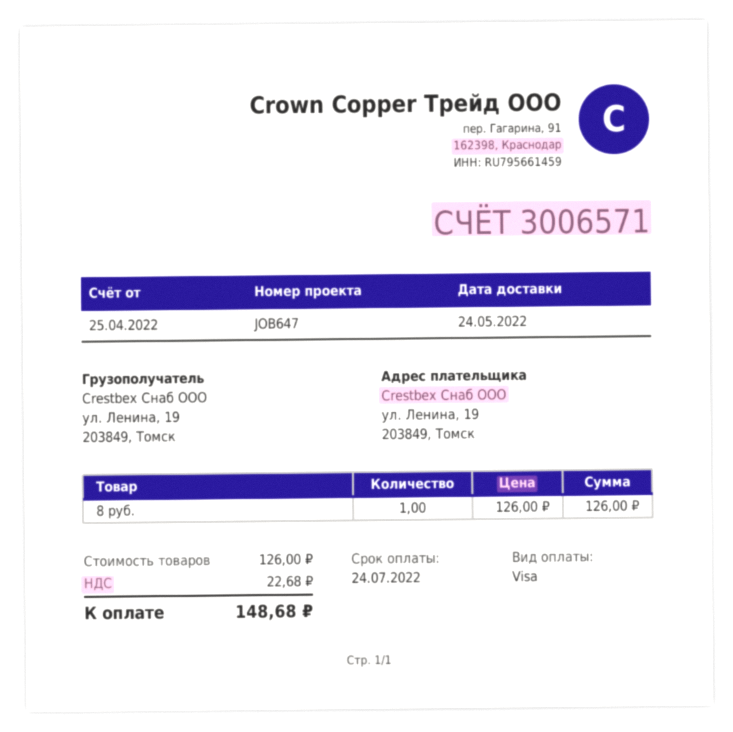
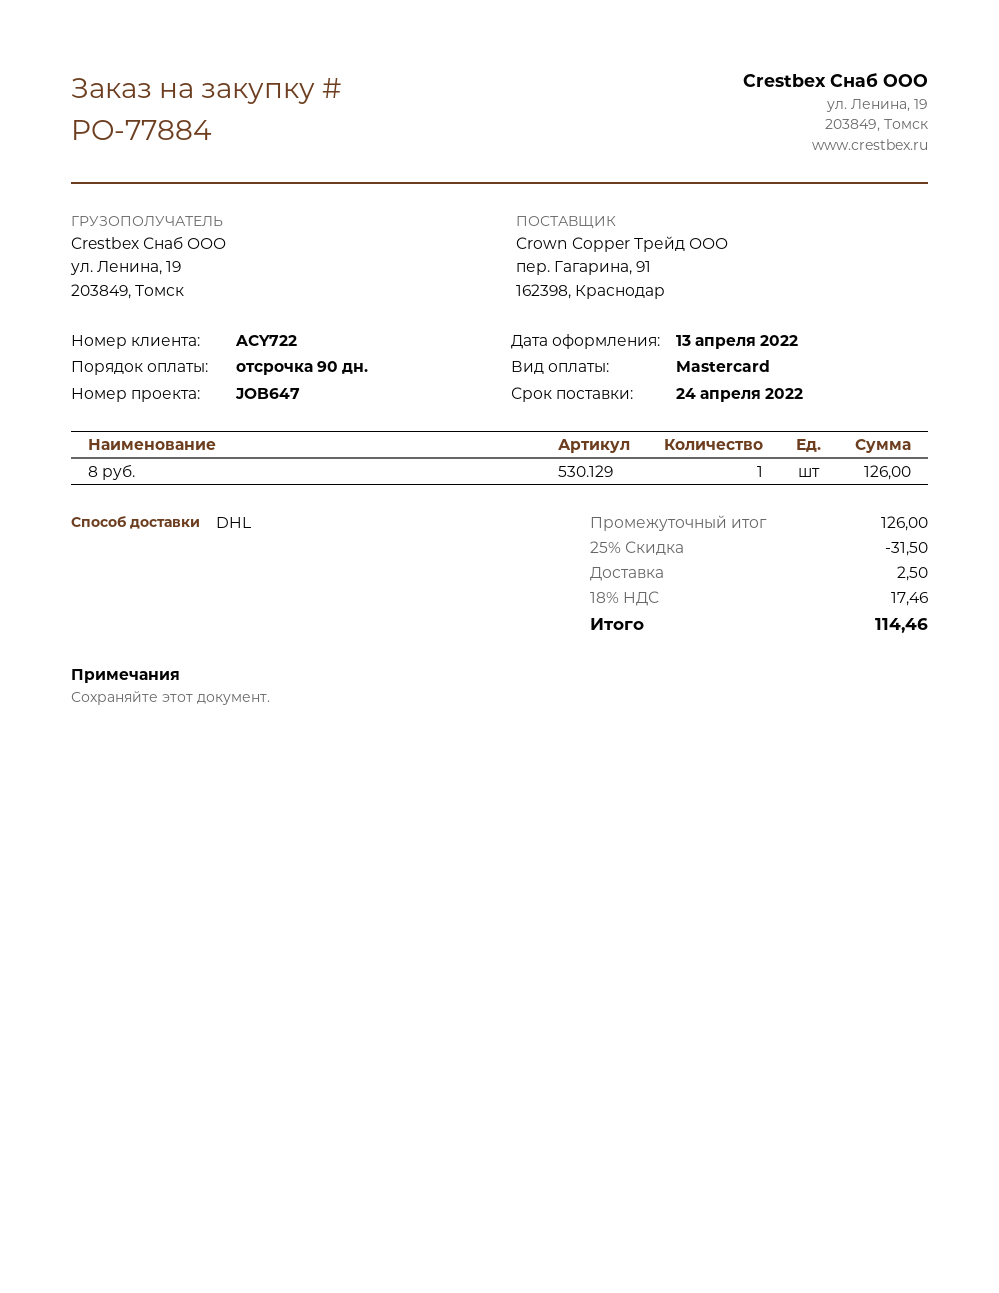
delivery date: 2022-05-24 -> 2022-04-24
payment method: Visa -> Mastercard
discount: none -> 25% = 31.50
shipping: none -> 2.50
tax: 22.68 -> 17.46
total: 148.68 -> 114.46

